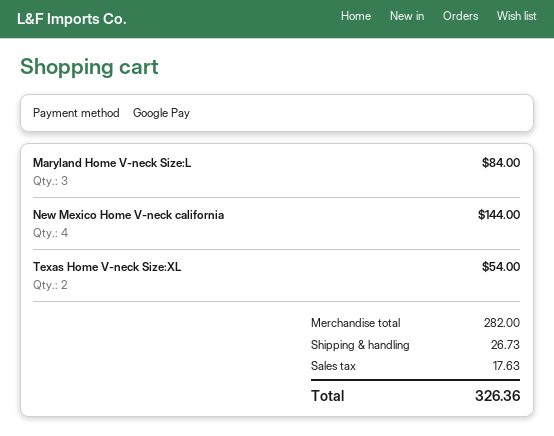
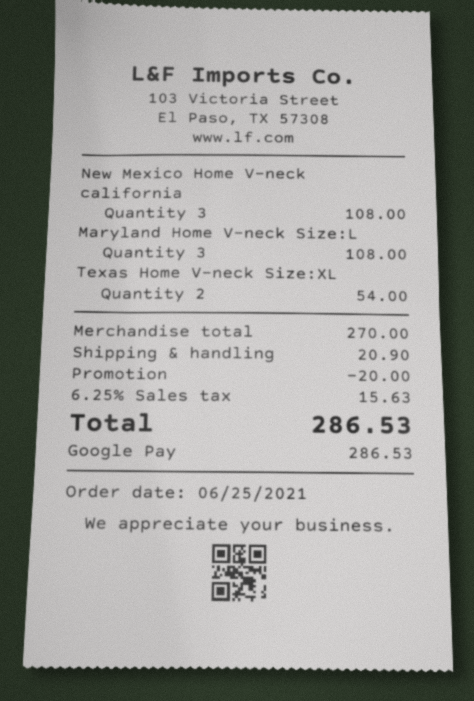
Maryland Home V-neck Size:L: 3 for 84.00 -> 3 for 108.00
New Mexico Home V-neck california: 4 for 144.00 -> 3 for 108.00
subtotal: 282.00 -> 270.00
discount: none -> 20.00
shipping: 26.73 -> 20.90
tax: 17.63 -> 15.63
total: 326.36 -> 286.53

